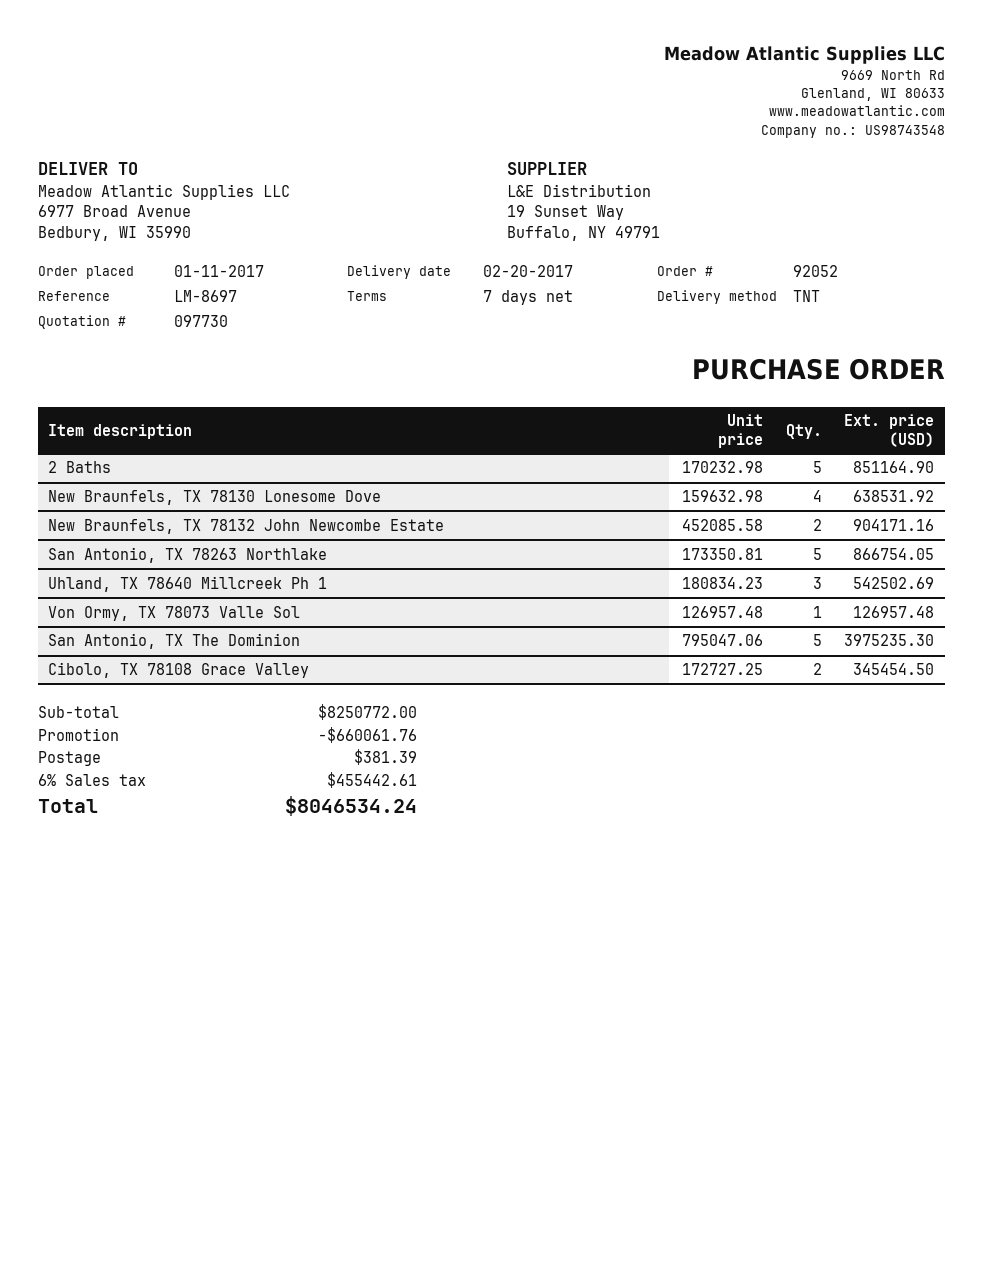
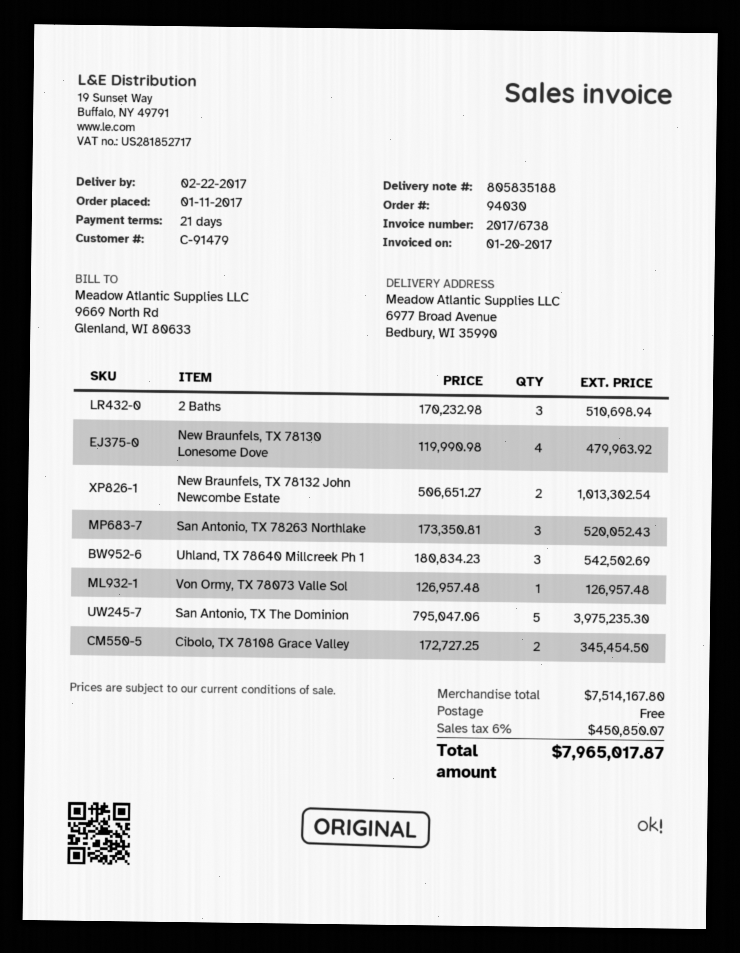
order number: 92052 -> 94030
delivery date: 2017-02-20 -> 2017-02-22
payment terms: 7 days -> 21 days
2 Baths: 5 x 170232.98 = 851164.90 -> 3 x 170232.98 = 510698.94
New Braunfels, TX 78130 Lonesome Dove: 4 x 159632.98 = 638531.92 -> 4 x 119990.98 = 479963.92
New Braunfels, TX 78132 John Newcombe Estate: 2 x 452085.58 = 904171.16 -> 2 x 506651.27 = 1013302.54
San Antonio, TX 78263 Northlake: 5 x 173350.81 = 866754.05 -> 3 x 173350.81 = 520052.43
subtotal: 8250772.00 -> 7514167.80
discount: 660061.76 -> none
shipping: 381.39 -> 0.00
tax: 6% = 455442.61 -> 6% = 450850.07
total: 8046534.24 -> 7965017.87

